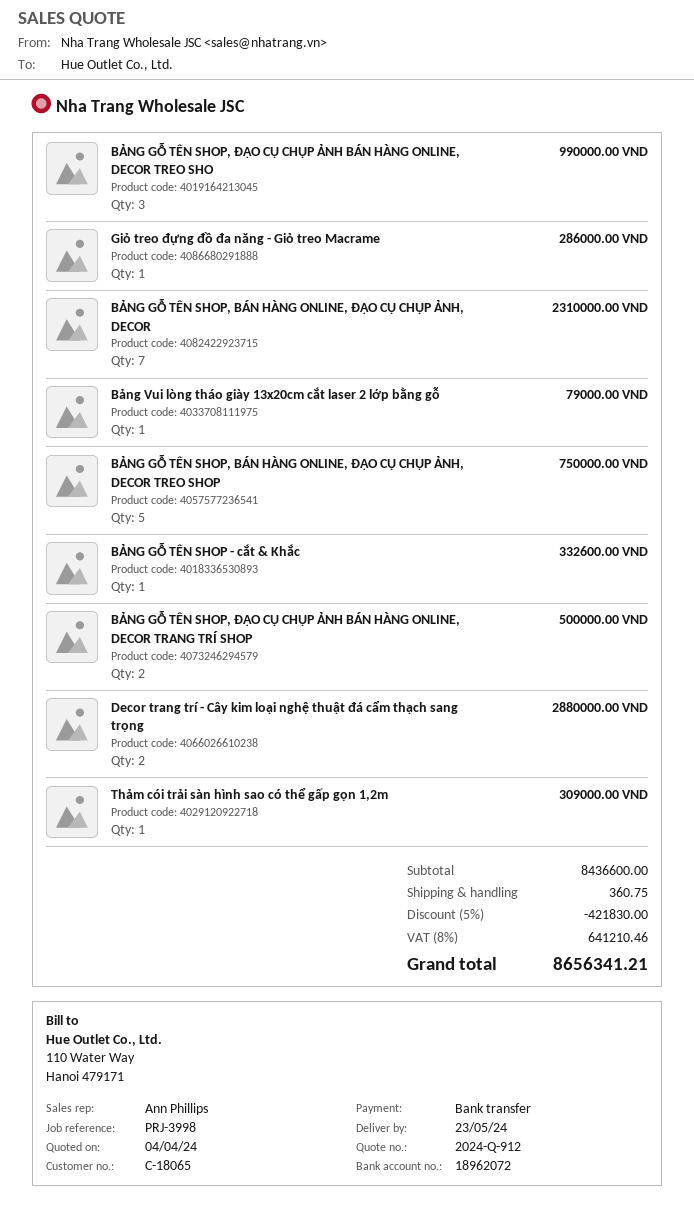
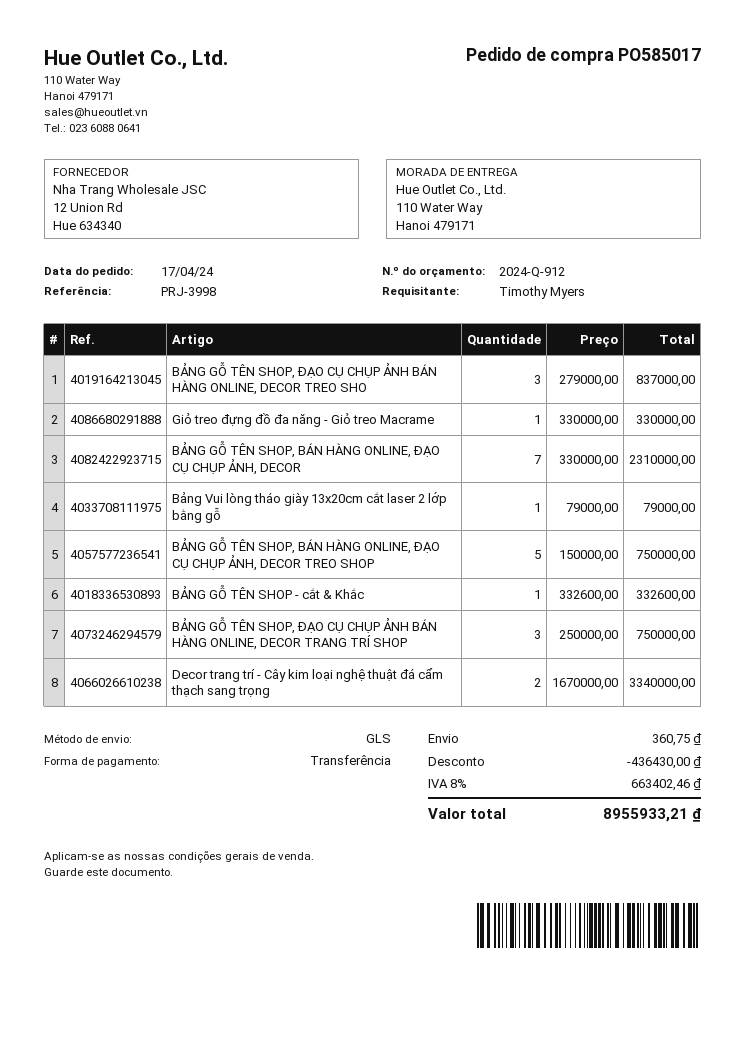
BẢNG GỖ TÊN SHOP, ĐẠO CỤ CHỤP ẢNH BÁN HÀNG ONLINE, DECOR TREO SHO: 3 for 990000.00 -> 3 for 837000.00
Giỏ treo đựng đồ đa năng - Giỏ treo Macrame: 1 for 286000.00 -> 1 for 330000.00
BẢNG GỖ TÊN SHOP, ĐẠO CỤ CHỤP ẢNH BÁN HÀNG ONLINE, DECOR TRANG TRÍ SHOP: 2 for 500000.00 -> 3 for 750000.00
Decor trang trí - Cây kim loại nghệ thuật đá cẩm thạch sang trọng: 2 for 2880000.00 -> 2 for 3340000.00
Thảm cói trải sàn hình sao có thể gấp gọn 1,2m: 1 for 309000.00 -> none
discount: 421830.00 -> 436430.00
tax: 8% = 641210.46 -> 8% = 663402.46
total: 8656341.21 -> 8955933.21

